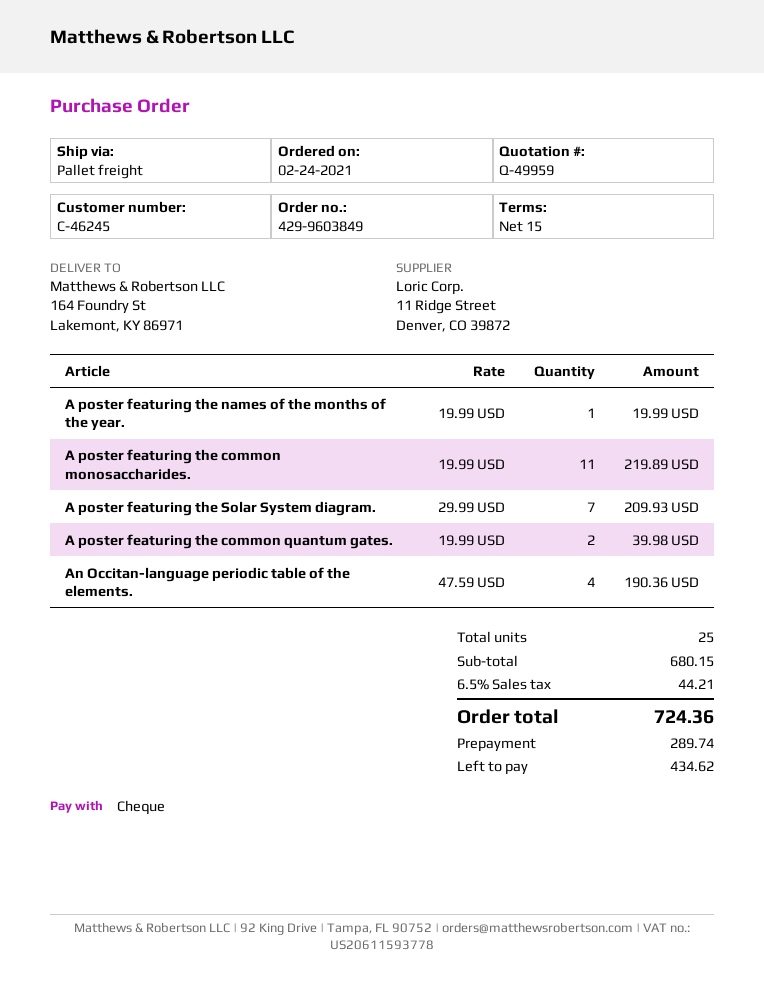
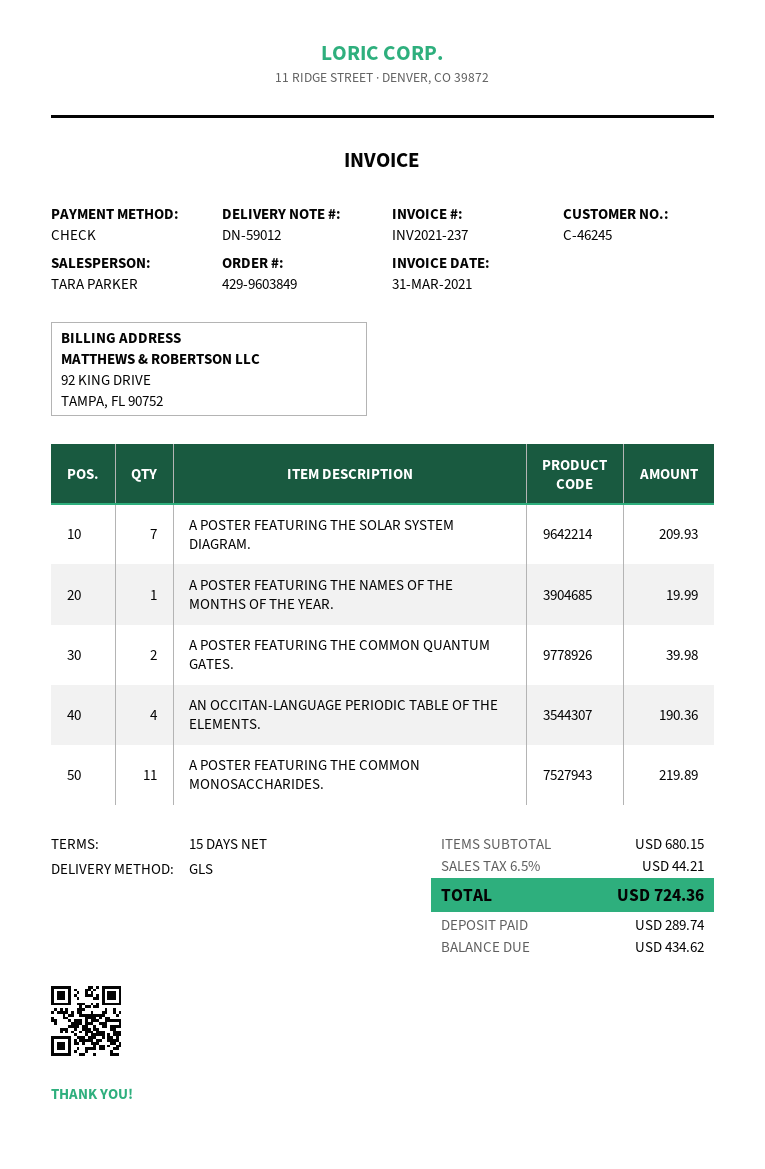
shipping method: pallet freight -> GLS

